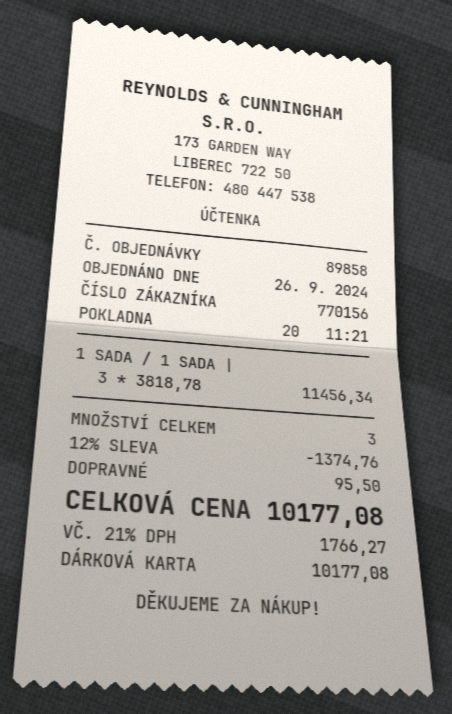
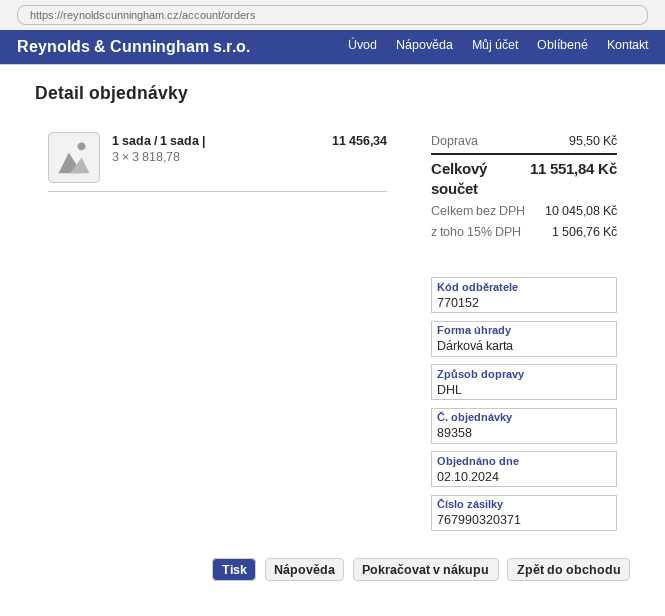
order number: 89858 -> 89358
order date: 2024-09-26 -> 2024-10-02
customer number: 770156 -> 770152
discount: 12% = 1374.76 -> none
tax: 21% = 1766.27 -> 15% = 1506.76
total: 10177.08 -> 11551.84

